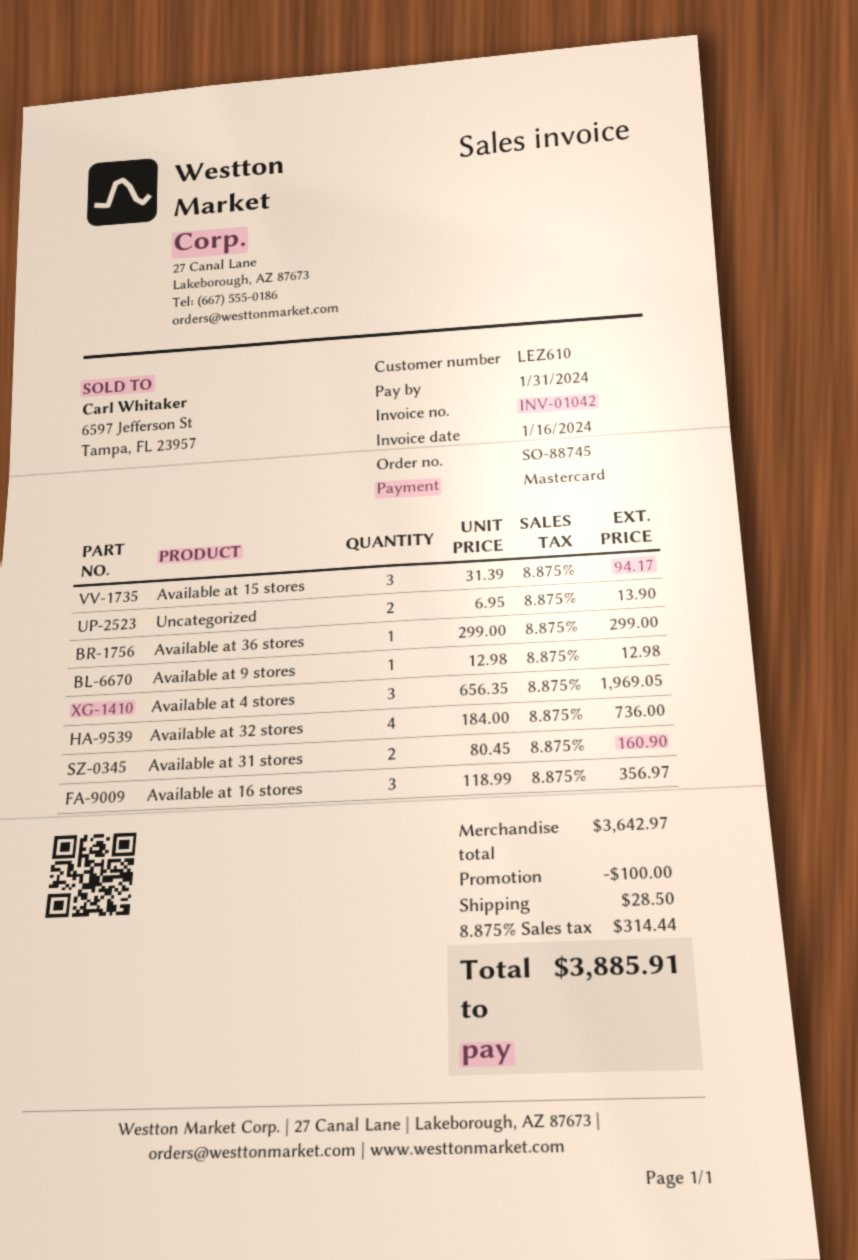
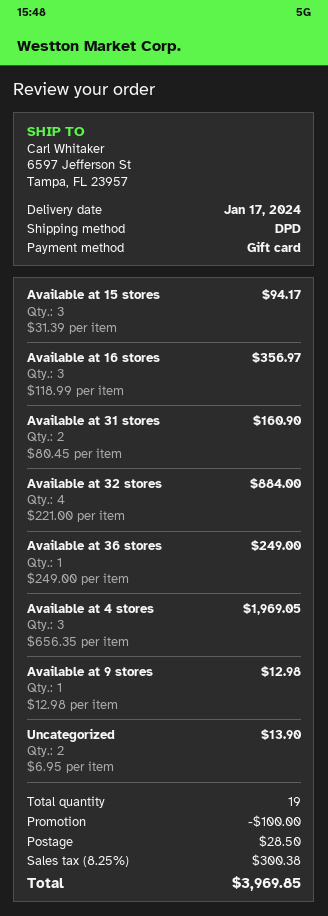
payment method: Mastercard -> gift card
Available at 36 stores: 1 x 299.00 = 299.00 -> 1 x 249.00 = 249.00
Available at 32 stores: 4 x 184.00 = 736.00 -> 4 x 221.00 = 884.00
tax: 8.875% = 314.44 -> 8.25% = 300.38
total: 3885.91 -> 3969.85

